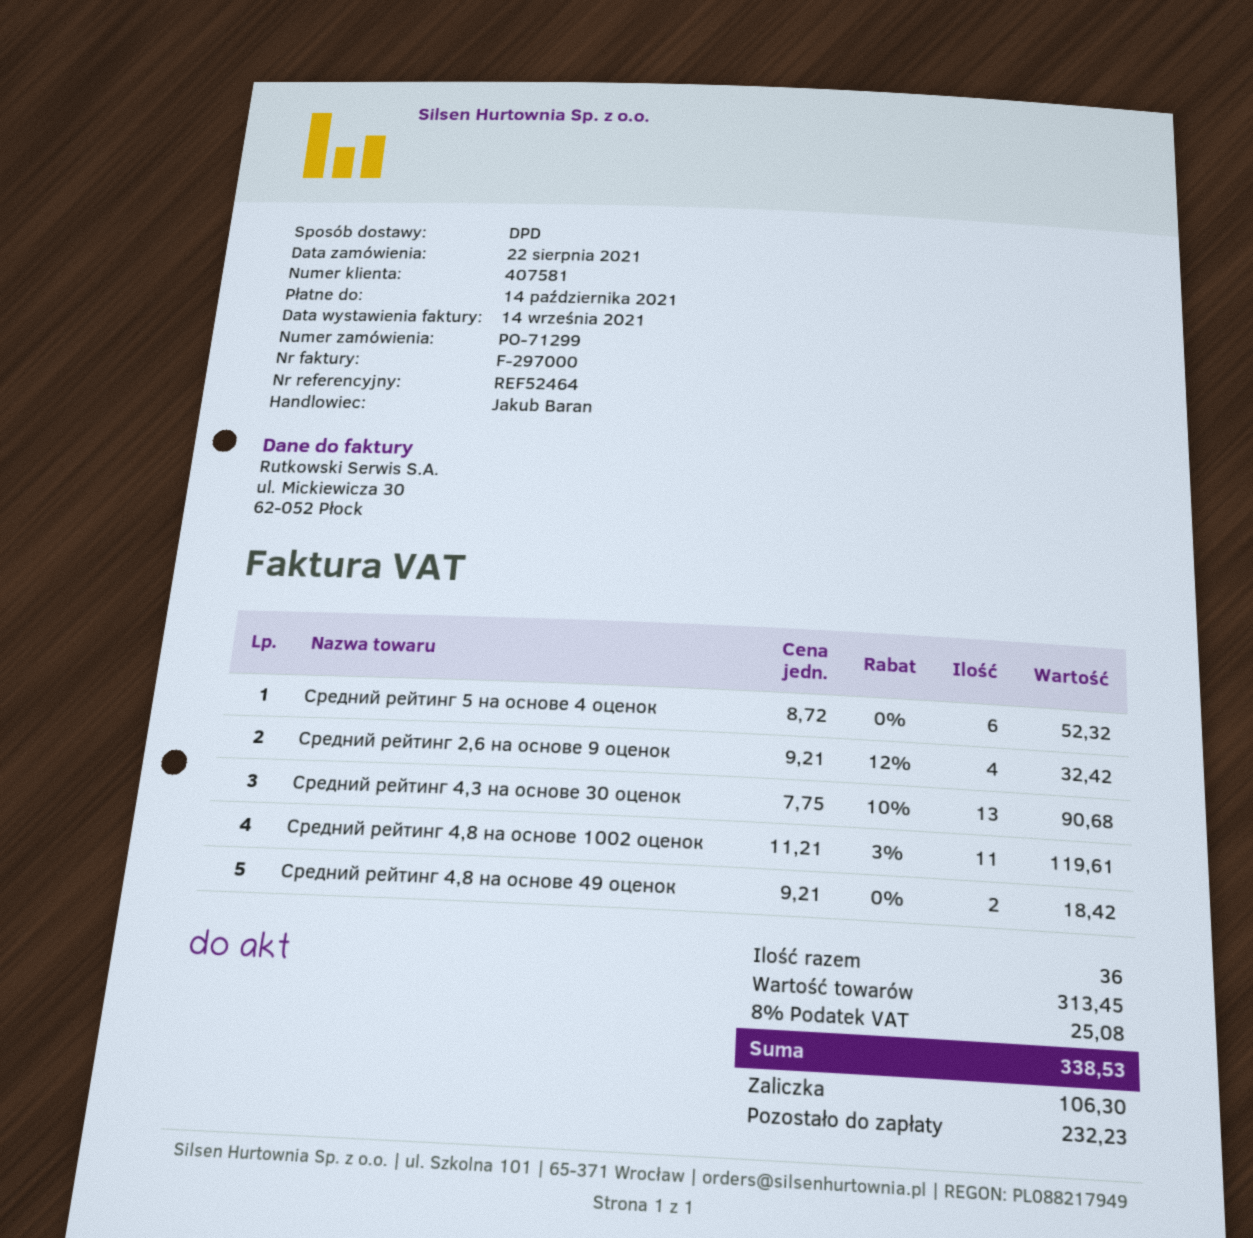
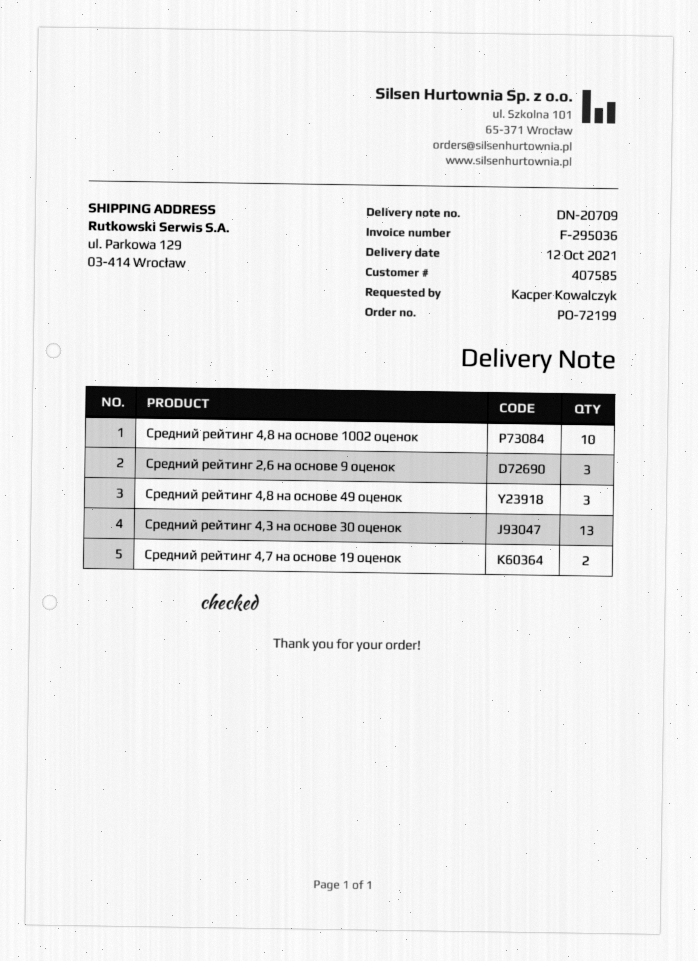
order number: PO-71299 -> PO-72199
invoice number: F-297000 -> F-295036
customer number: 407581 -> 407585
Средний рейтинг 5 на основе 4 оценок: 6 -> none
Средний рейтинг 2,6 на основе 9 оценок: 4 -> 3
Средний рейтинг 4,8 на основе 1002 оценок: 11 -> 10
Средний рейтинг 4,8 на основе 49 оценок: 2 -> 3
Средний рейтинг 4,7 на основе 19 оценок: none -> 2

